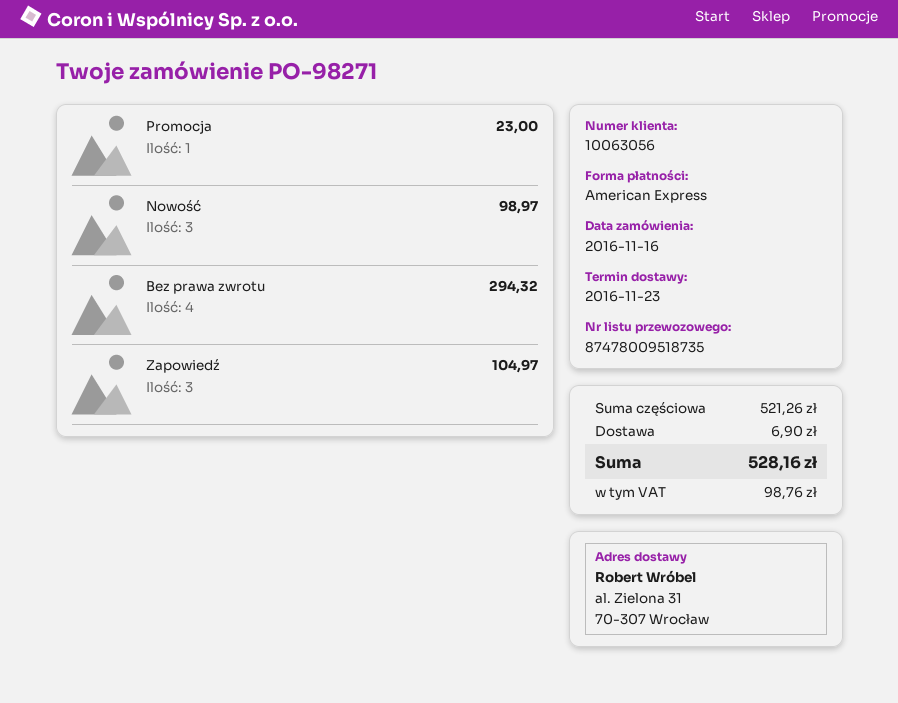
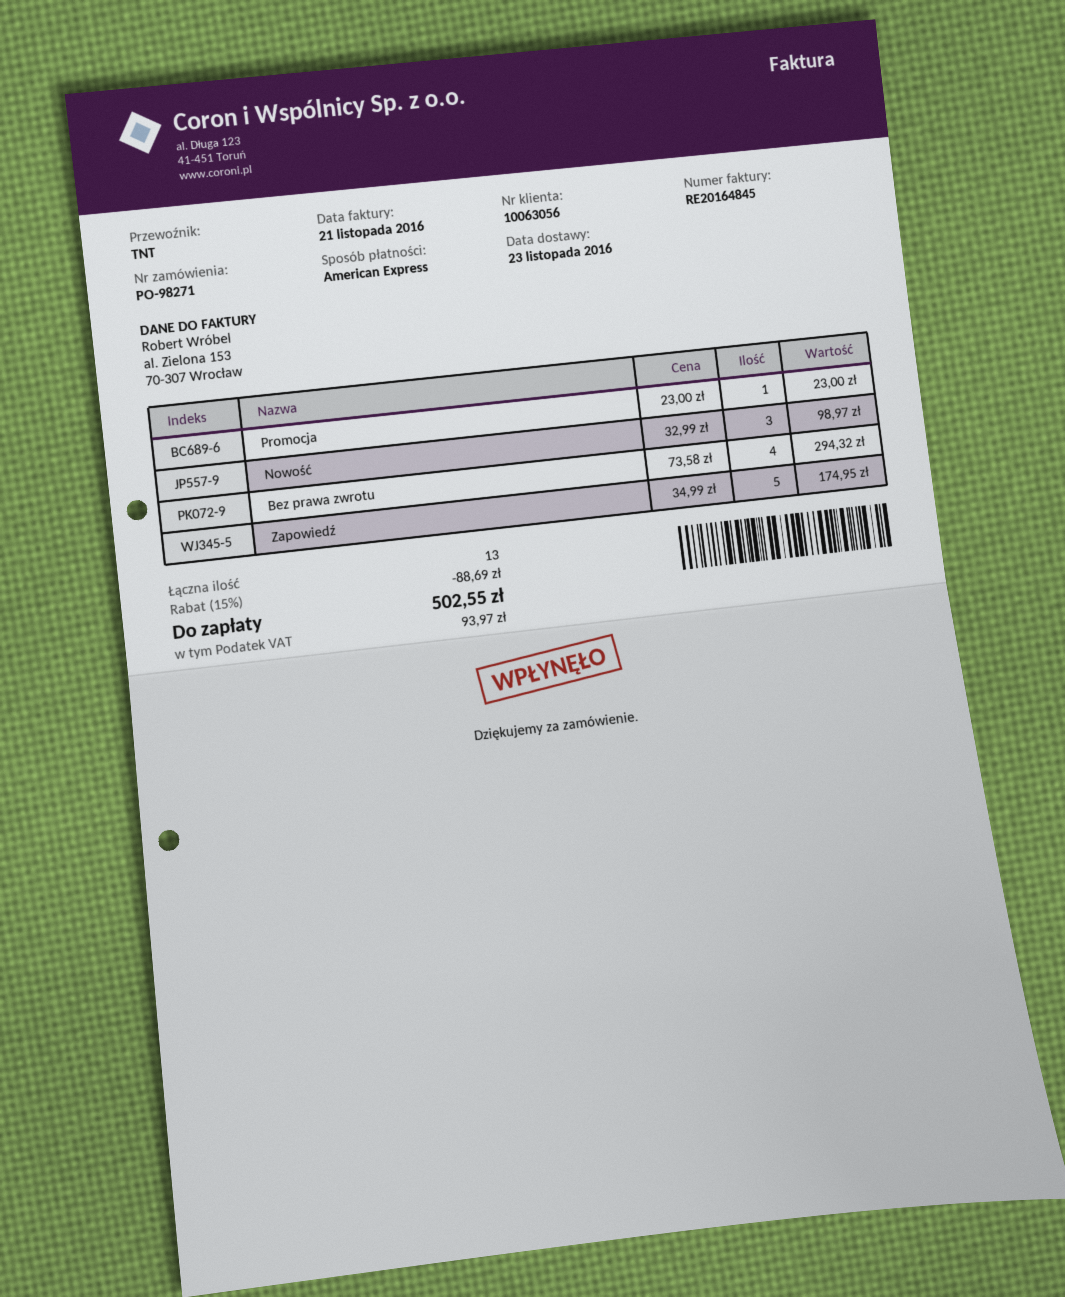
Zapowiedź: 3 for 104.97 -> 5 for 174.95
discount: none -> 15% = 88.69
shipping: 6.90 -> none
tax: 98.76 -> 93.97
total: 528.16 -> 502.55

